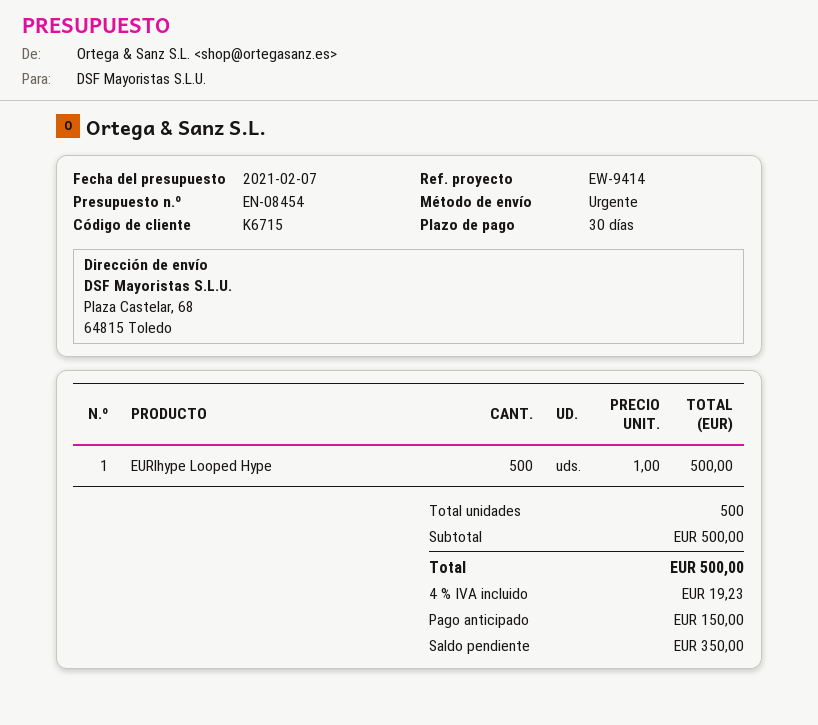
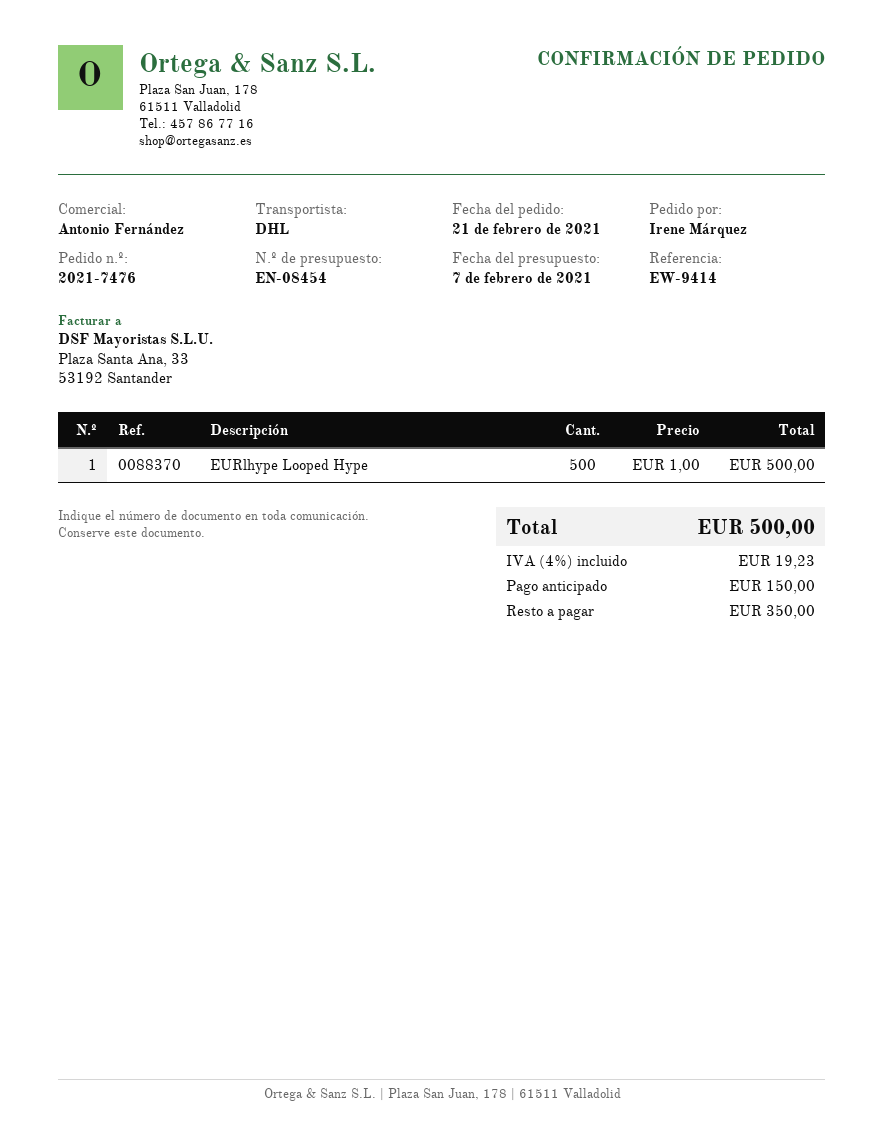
shipping method: express -> DHL

